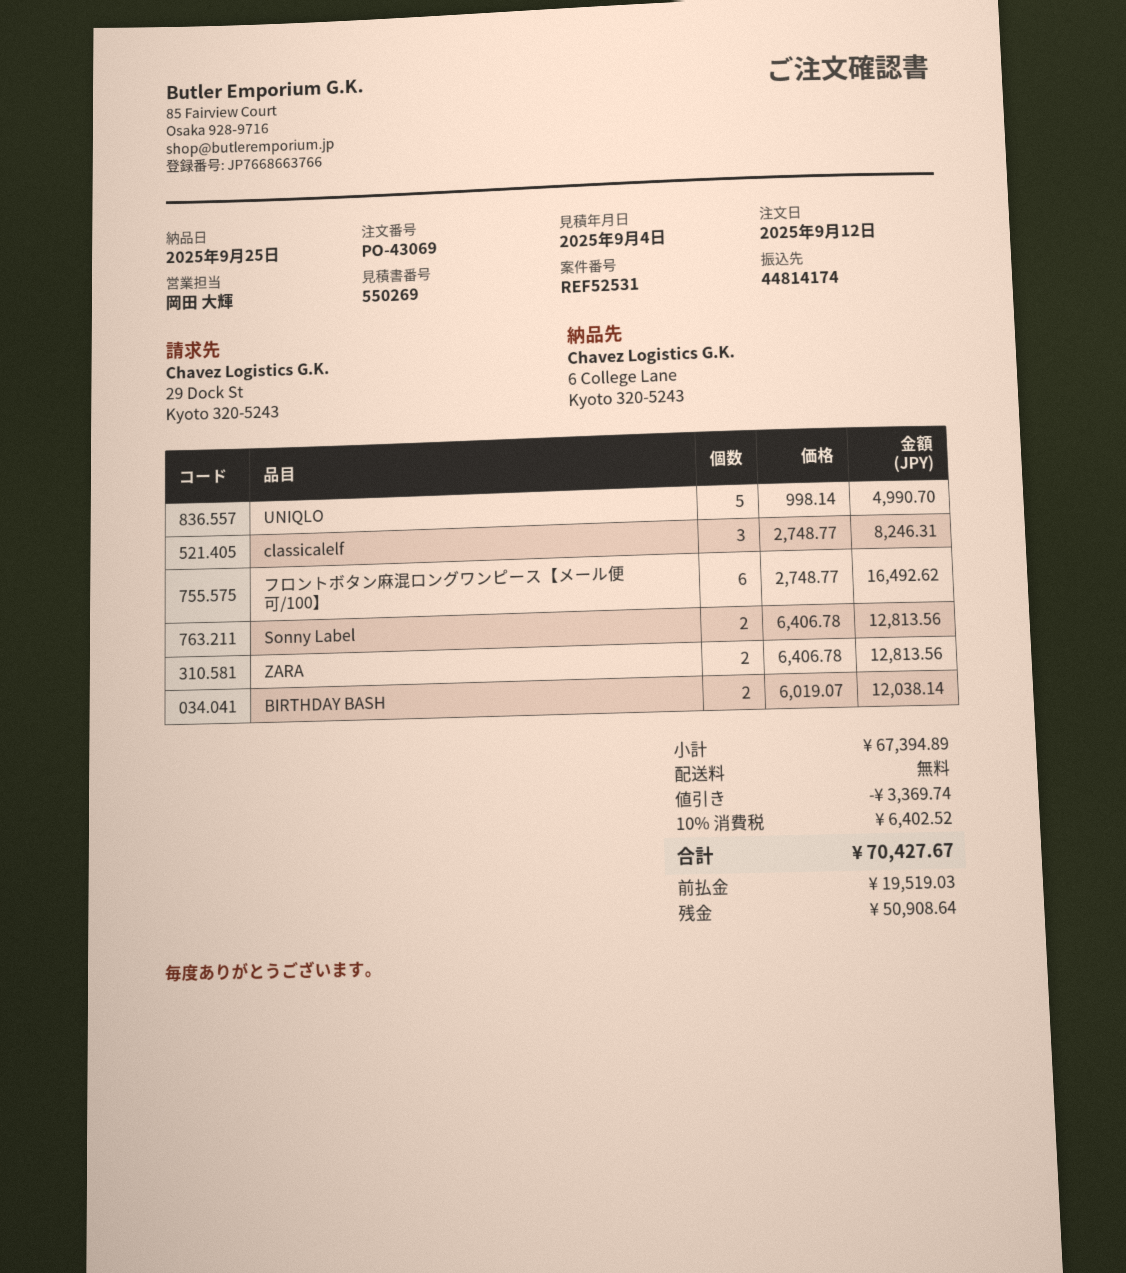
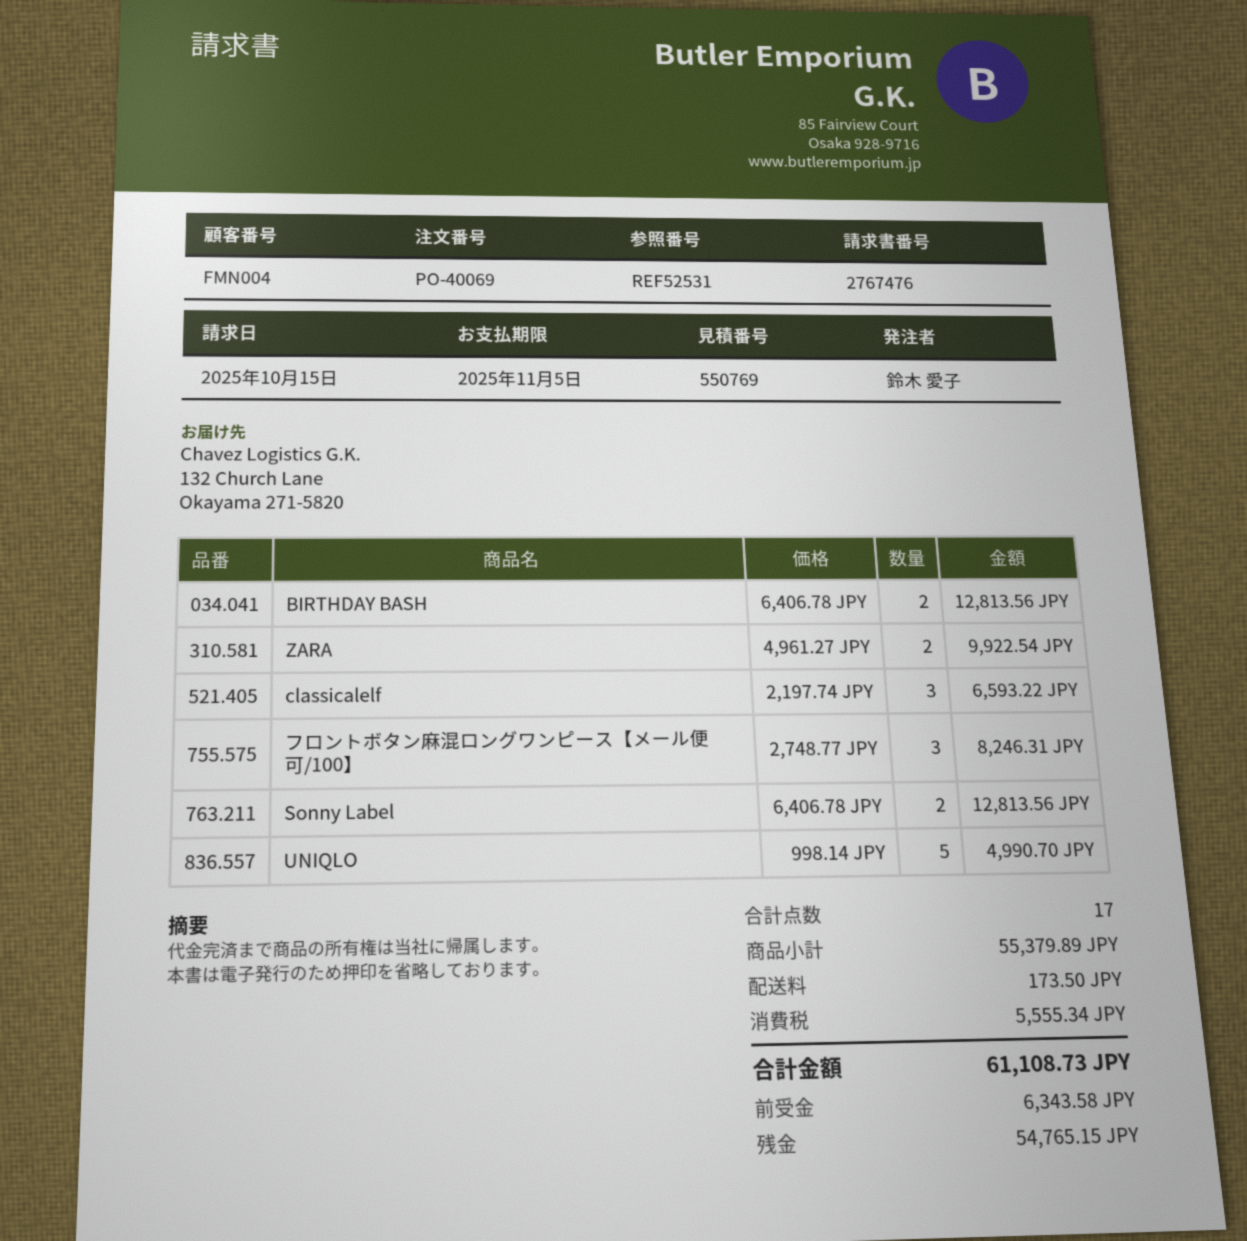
quote number: 550269 -> 550769
order number: PO-43069 -> PO-40069
ship to: 6 College Lane, Kyoto 320-5243 -> 132 Church Lane, Okayama 271-5820
classicalelf: 3 x 2748.77 = 8246.31 -> 3 x 2197.74 = 6593.22
フロントボタン麻混ロングワンピース【メール便可/100】: 6 x 2748.77 = 16492.62 -> 3 x 2748.77 = 8246.31
ZARA: 2 x 6406.78 = 12813.56 -> 2 x 4961.27 = 9922.54
BIRTHDAY BASH: 2 x 6019.07 = 12038.14 -> 2 x 6406.78 = 12813.56
subtotal: 67394.89 -> 55379.89
discount: 3369.74 -> none
shipping: 0.00 -> 173.50
tax: 6402.52 -> 5555.34
total: 70427.67 -> 61108.73
deposit: 19519.03 -> 6343.58
balance: 50908.64 -> 54765.15

